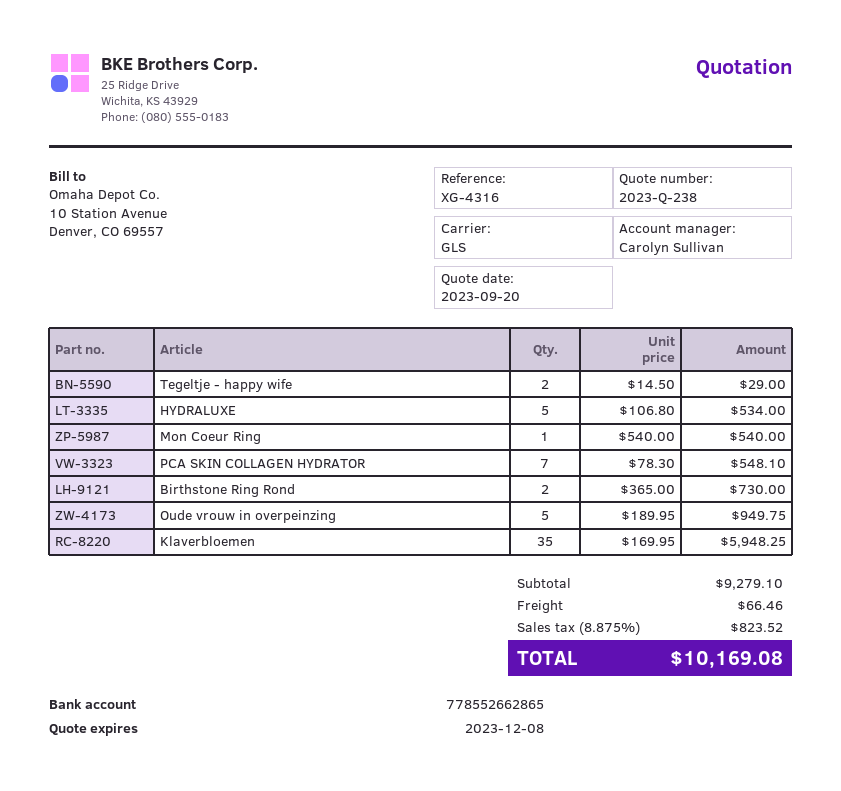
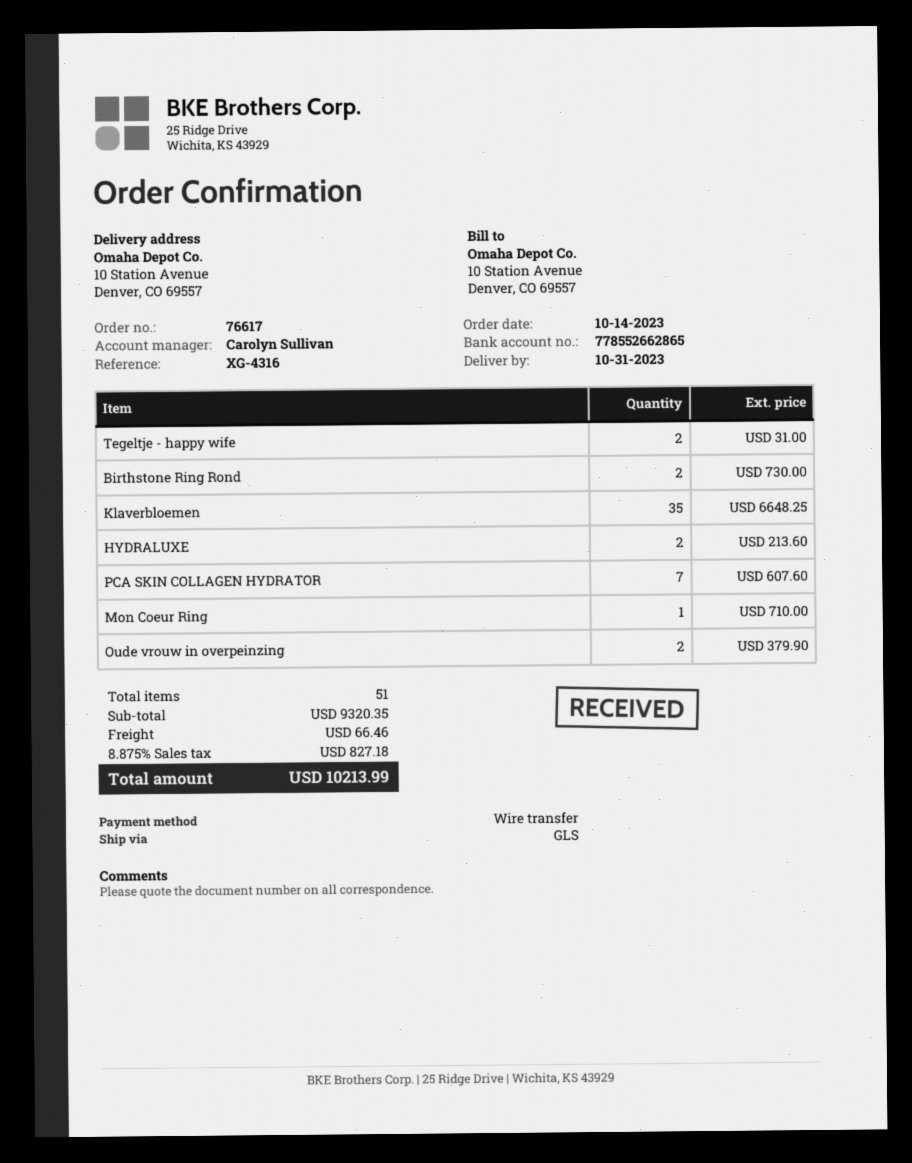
Tegeltje - happy wife: 2 for 29.00 -> 2 for 31.00
HYDRALUXE: 5 for 534.00 -> 2 for 213.60
Mon Coeur Ring: 1 for 540.00 -> 1 for 710.00
PCA SKIN COLLAGEN HYDRATOR: 7 for 548.10 -> 7 for 607.60
Oude vrouw in overpeinzing: 5 for 949.75 -> 2 for 379.90
Klaverbloemen: 35 for 5948.25 -> 35 for 6648.25
subtotal: 9279.10 -> 9320.35
tax: 8.875% = 823.52 -> 8.875% = 827.18
total: 10169.08 -> 10213.99

